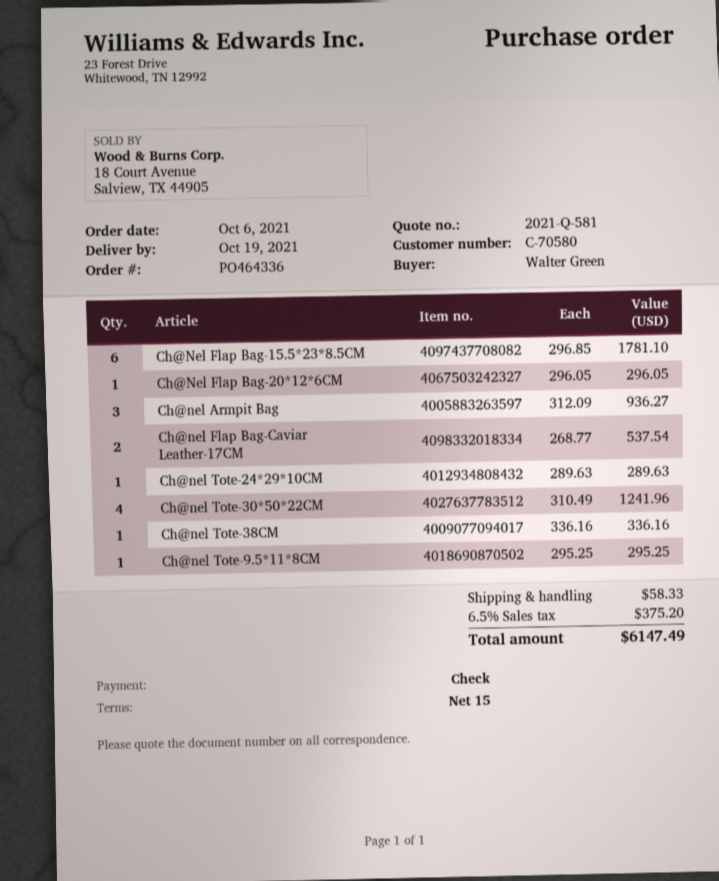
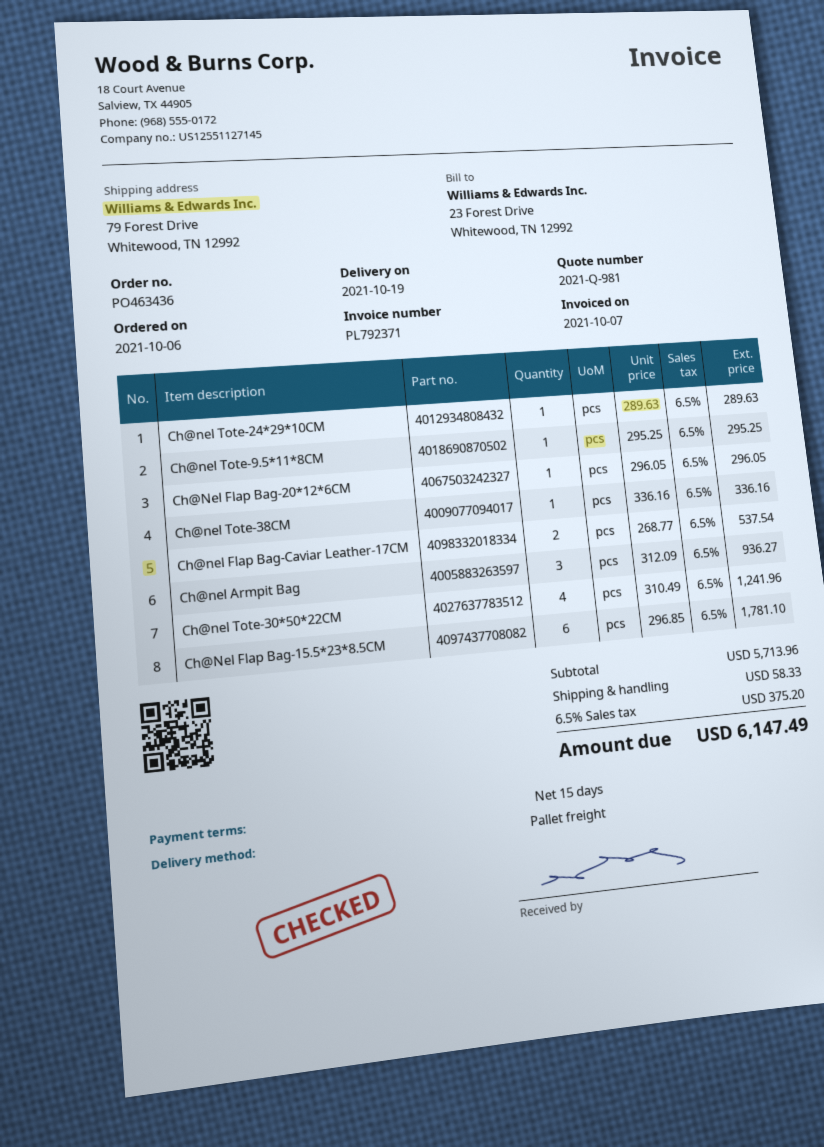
quote number: 2021-Q-581 -> 2021-Q-981
order number: PO464336 -> PO463436

